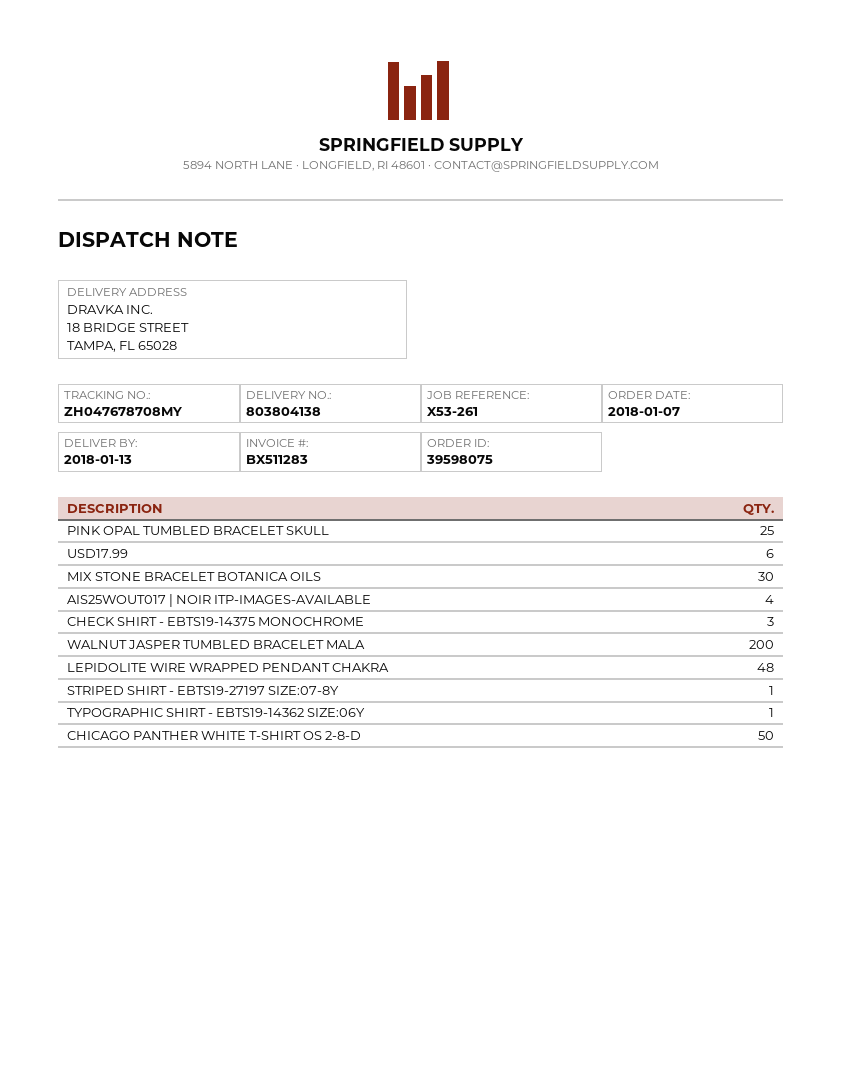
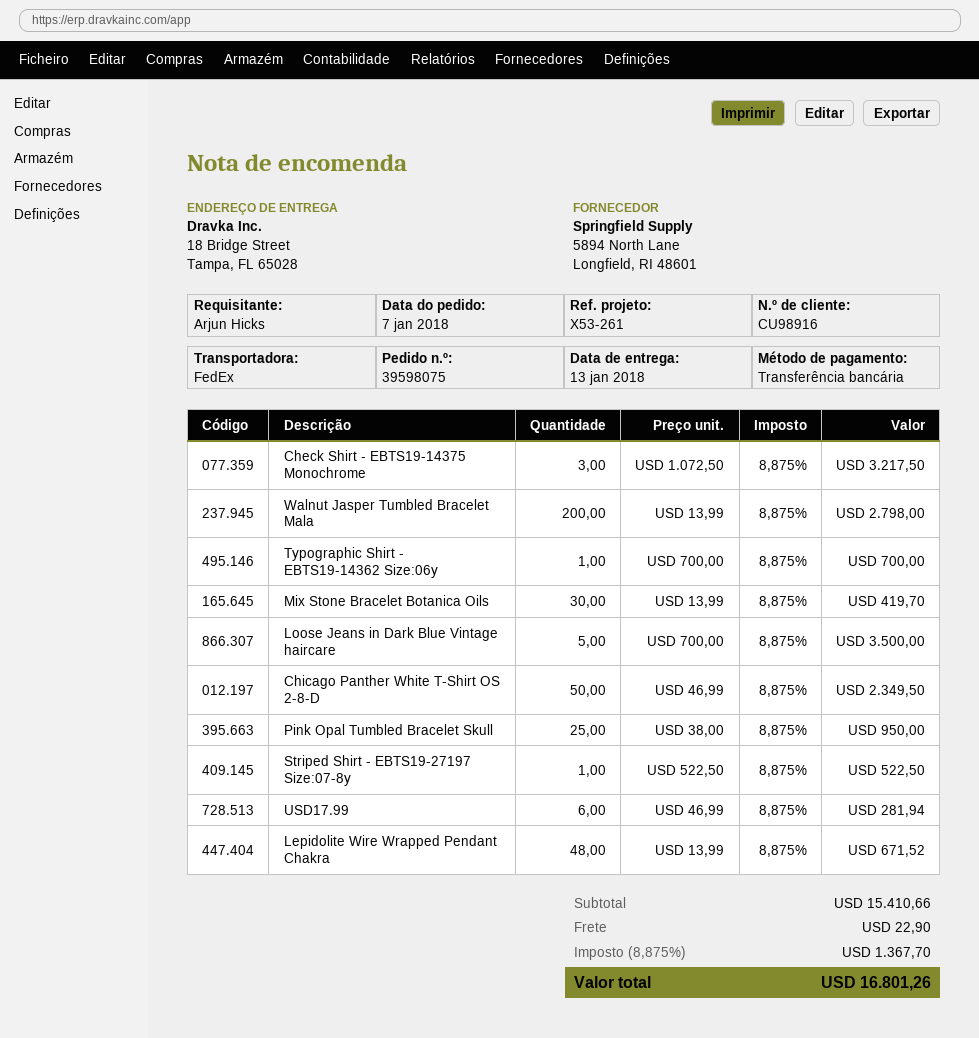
AIS25WOUT017 | NOIR ITP-IMAGES-AVAILABLE: 4 -> none
Loose Jeans in Dark Blue Vintage haircare: none -> 5

